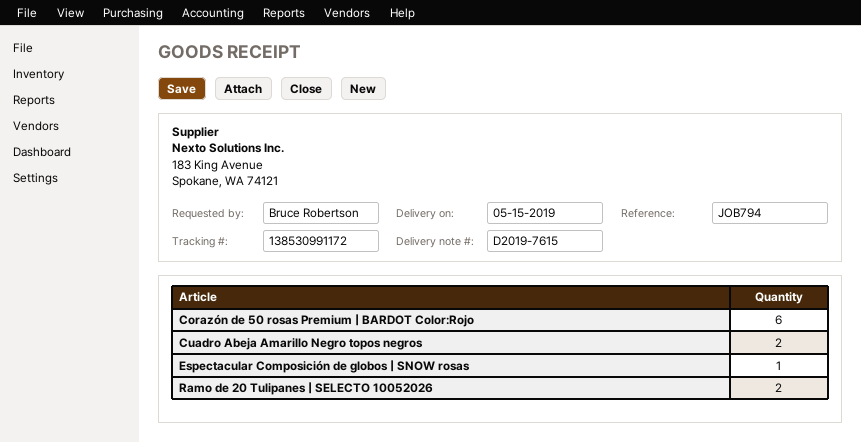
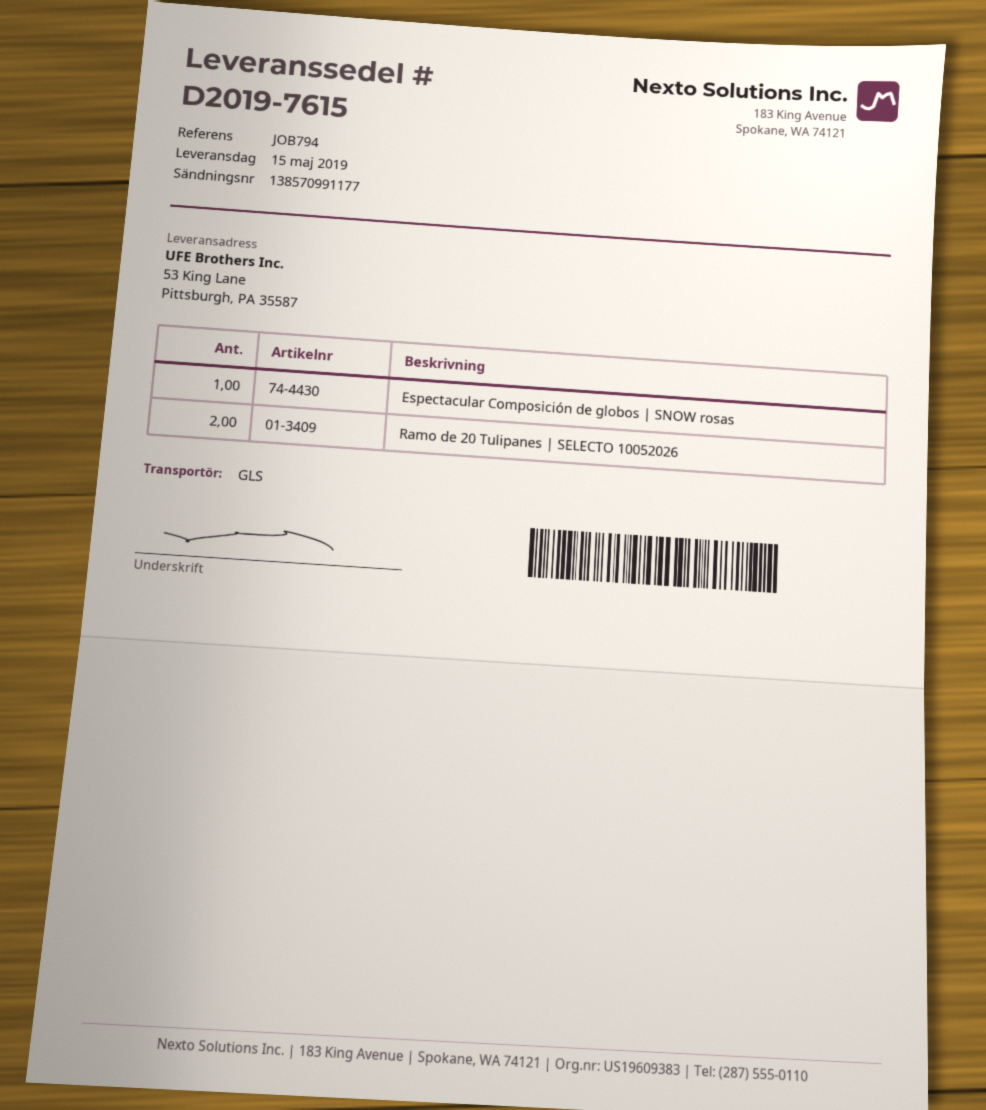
tracking number: 138530991172 -> 138570991177
Corazón de 50 rosas Premium | BARDOT Color:Rojo: 6 -> none
Cuadro Abeja Amarillo Negro topos negros: 2 -> none

